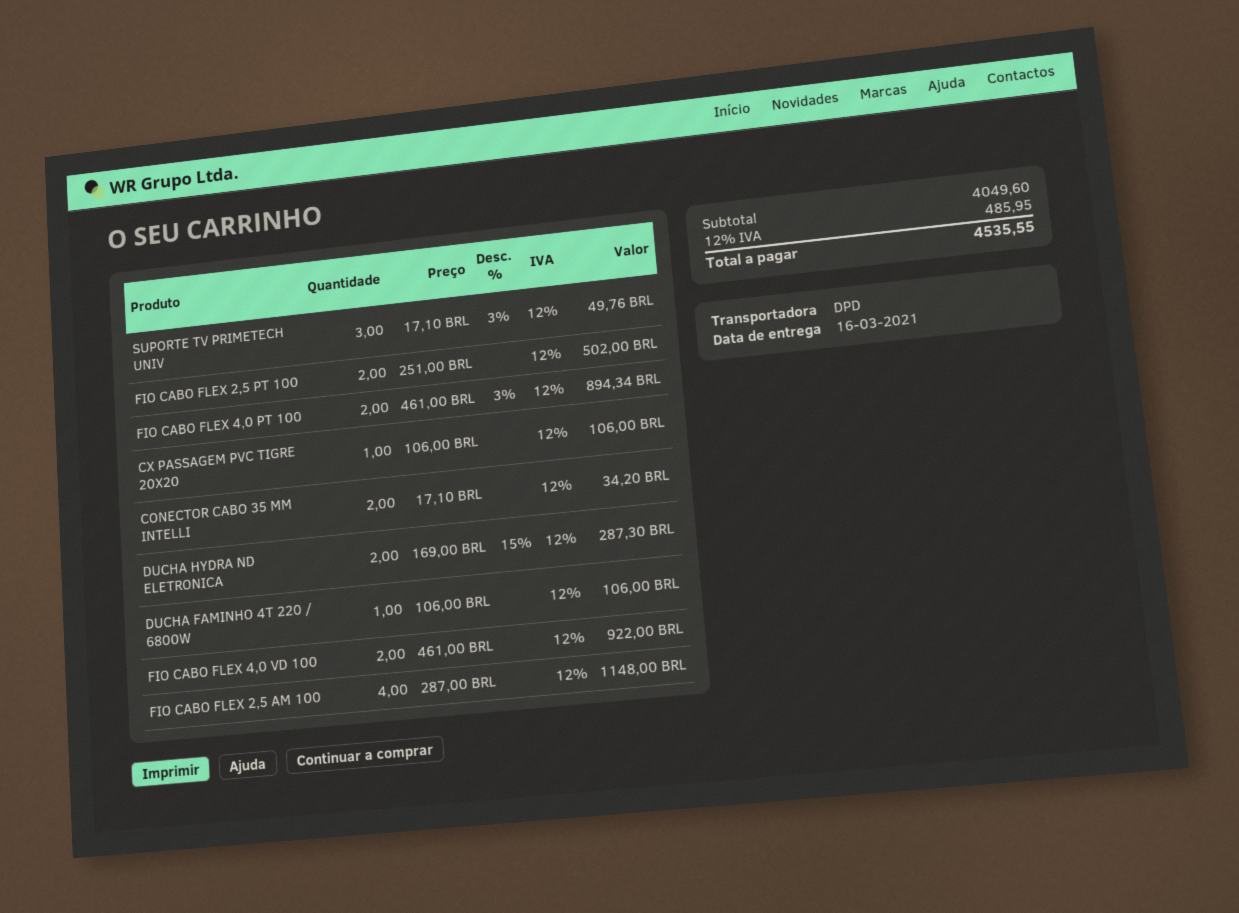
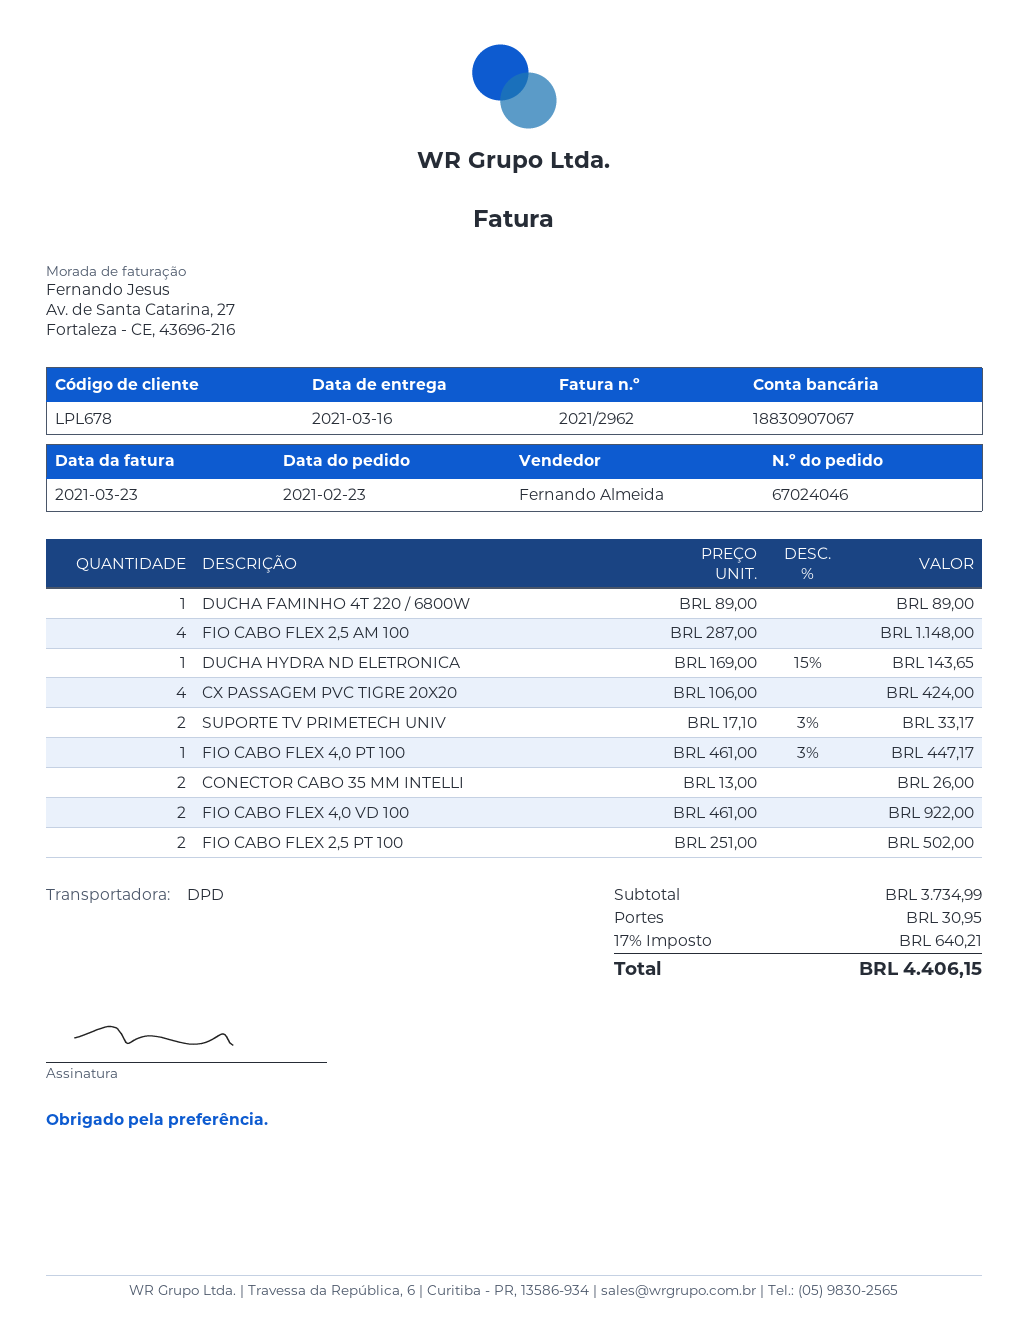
SUPORTE TV PRIMETECH UNIV: 3 x 17.10 - 3% = 49.76 -> 2 x 17.10 - 3% = 33.17
FIO CABO FLEX 4,0 PT 100: 2 x 461.00 - 3% = 894.34 -> 1 x 461.00 - 3% = 447.17
CX PASSAGEM PVC TIGRE 20X20: 1 x 106.00 = 106.00 -> 4 x 106.00 = 424.00
CONECTOR CABO 35 MM INTELLI: 2 x 17.10 = 34.20 -> 2 x 13.00 = 26.00
DUCHA HYDRA ND ELETRONICA: 2 x 169.00 - 15% = 287.30 -> 1 x 169.00 - 15% = 143.65
DUCHA FAMINHO 4T 220 / 6800W: 1 x 106.00 = 106.00 -> 1 x 89.00 = 89.00
subtotal: 4049.60 -> 3734.99
shipping: none -> 30.95
tax: 12% = 485.95 -> 17% = 640.21
total: 4535.55 -> 4406.15

